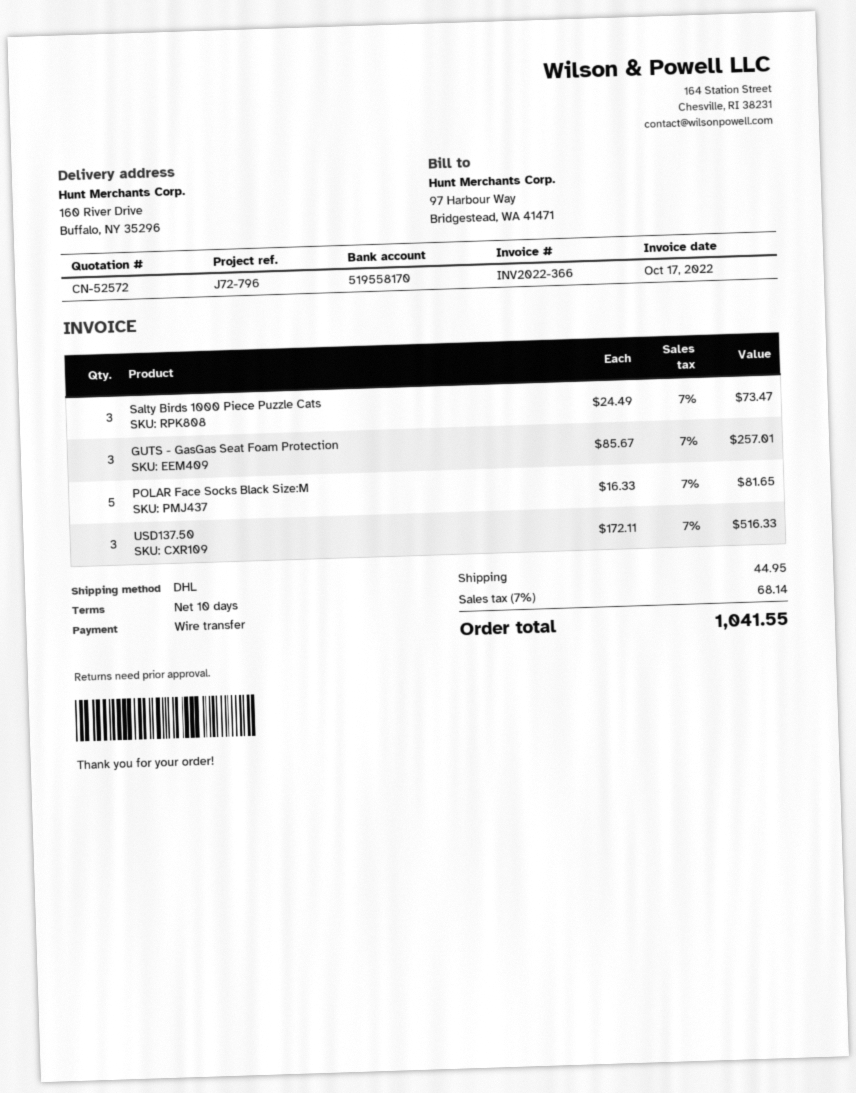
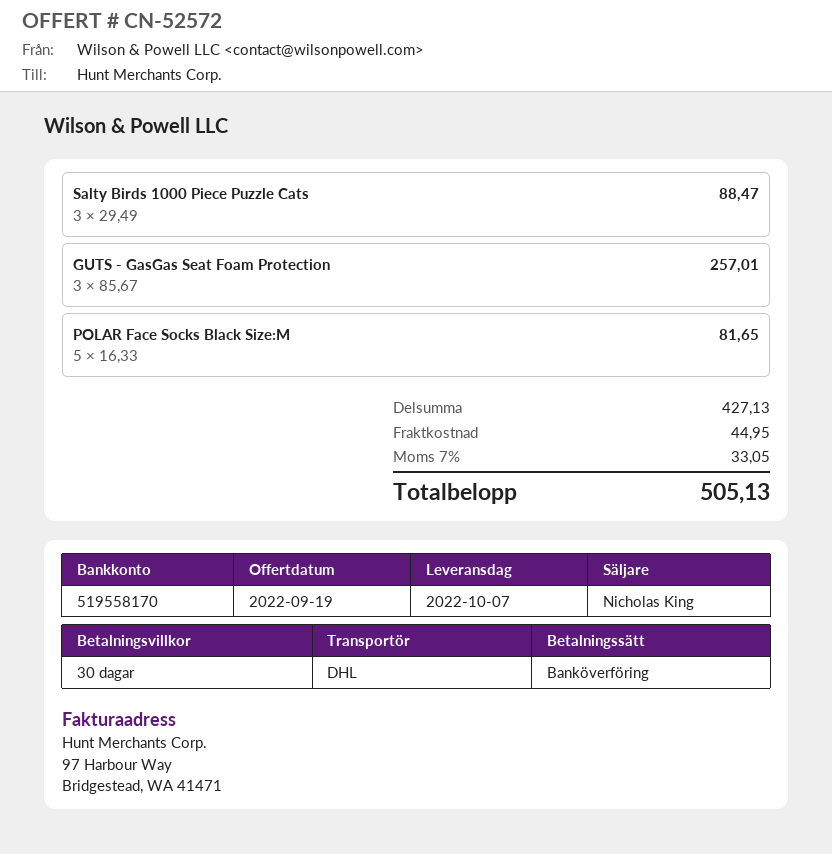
payment terms: 10 days -> 30 days
Salty Birds 1000 Piece Puzzle Cats: 3 x 24.49 = 73.47 -> 3 x 29.49 = 88.47
USD137.50: 3 x 172.11 = 516.33 -> none
tax: 7% = 68.14 -> 7% = 33.05
total: 1041.55 -> 505.13

